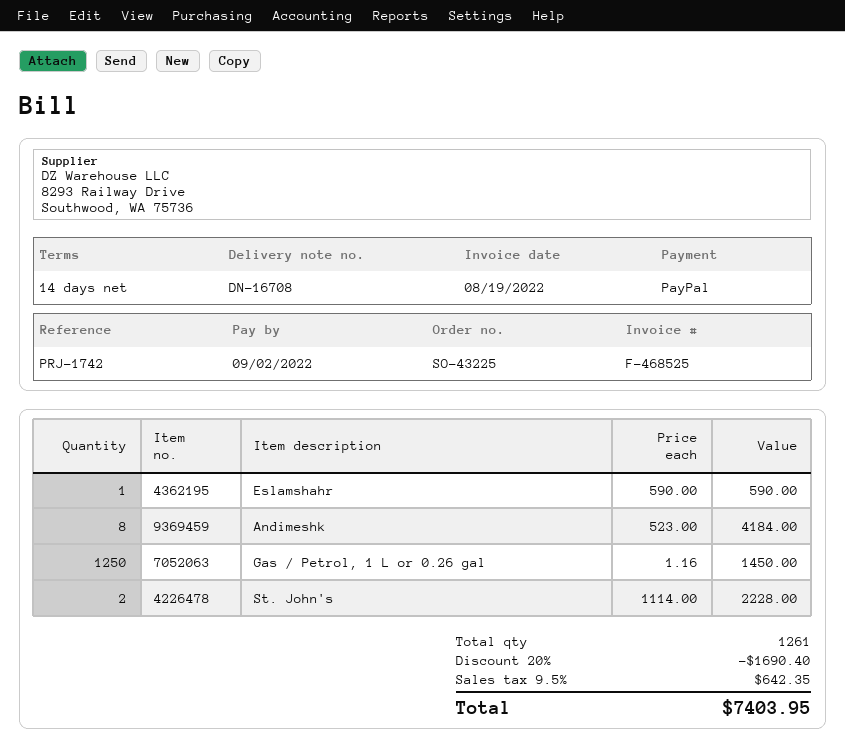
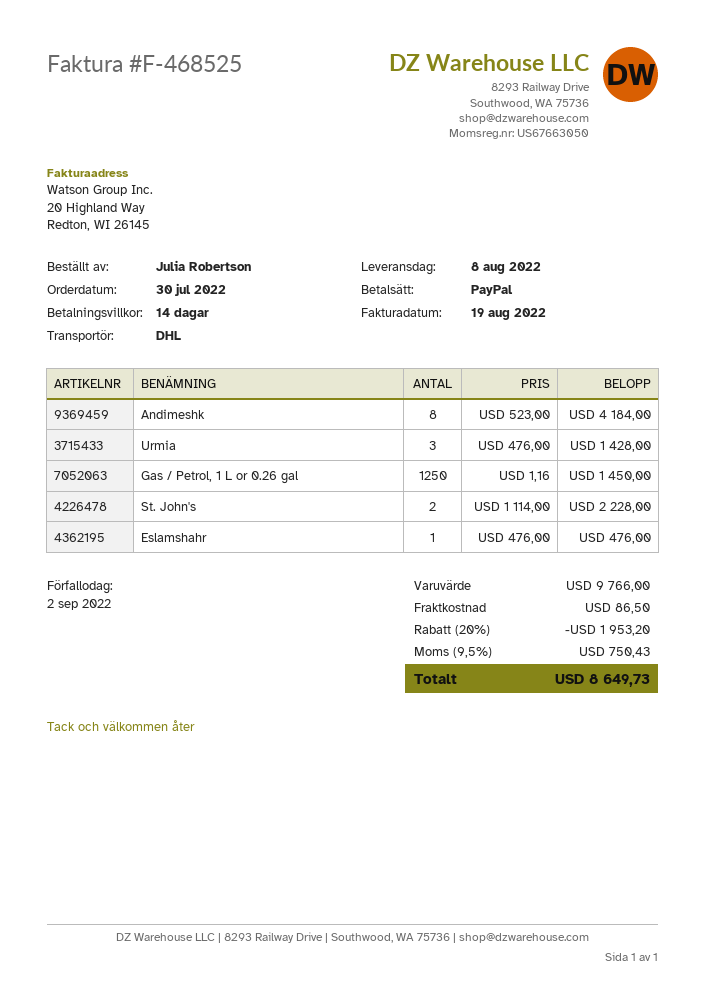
Eslamshahr: 1 x 590.00 = 590.00 -> 1 x 476.00 = 476.00
Urmia: none -> 3 x 476.00 = 1428.00
discount: 20% = 1690.40 -> 20% = 1953.20
shipping: none -> 86.50
tax: 9.5% = 642.35 -> 9.5% = 750.43
total: 7403.95 -> 8649.73

